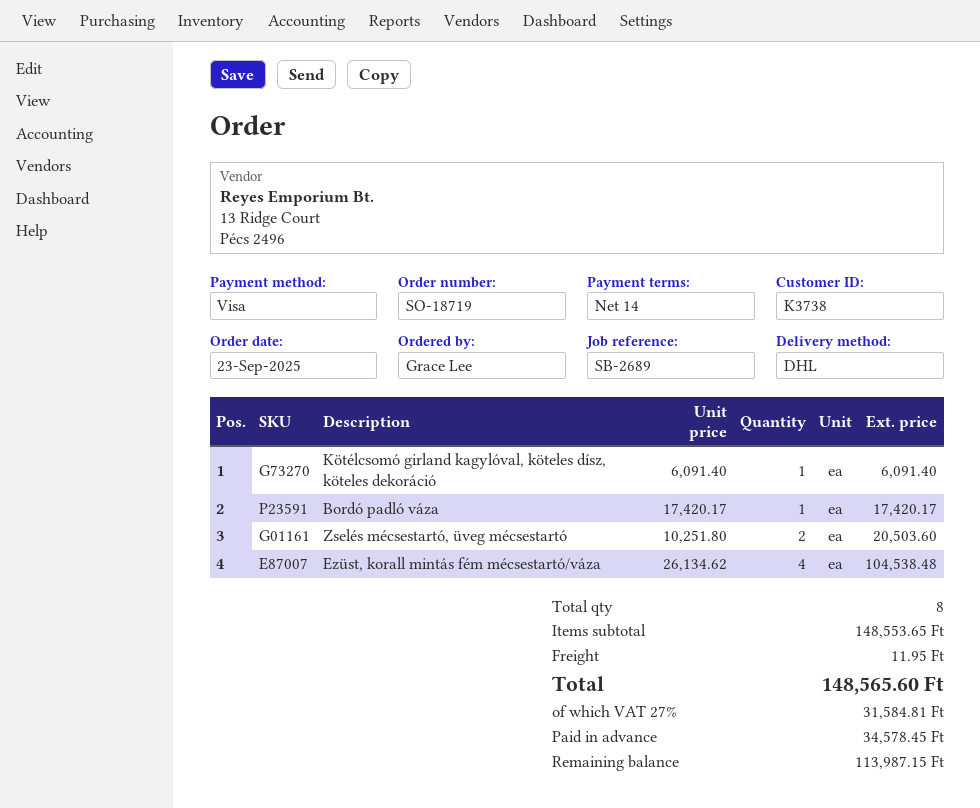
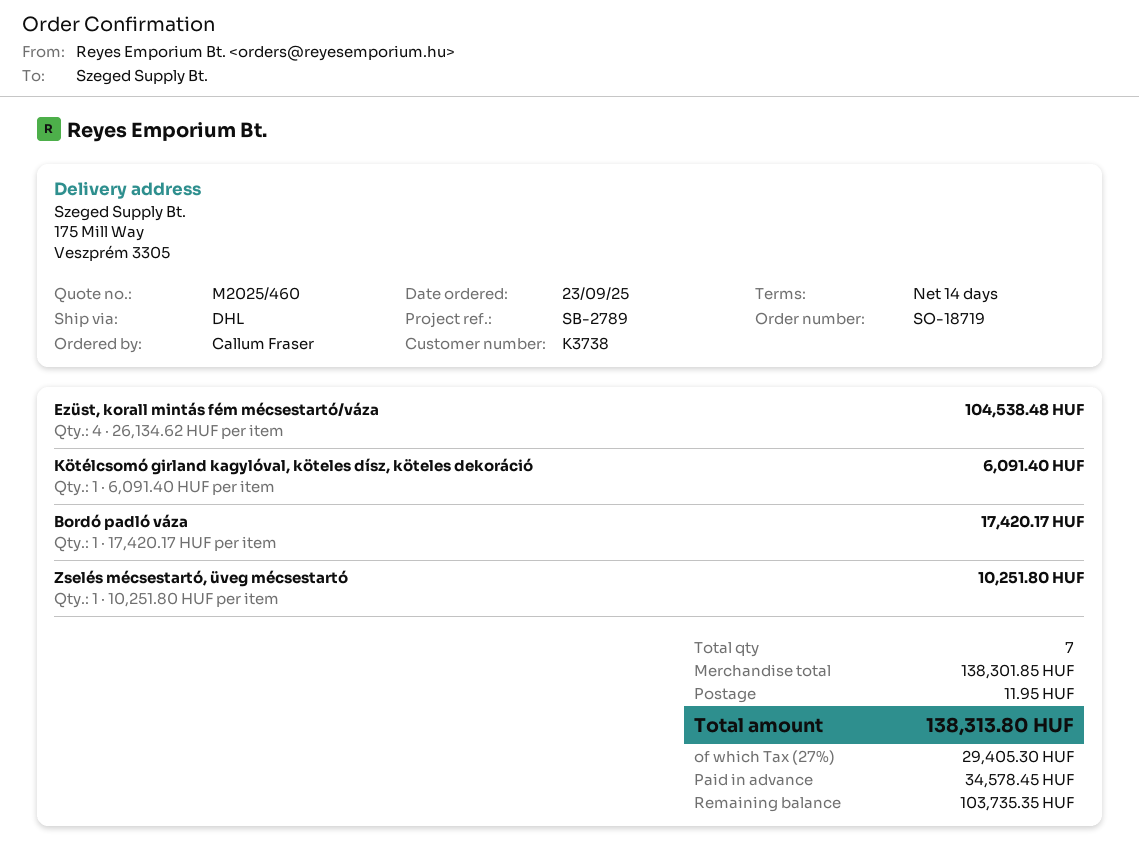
reference: SB-2689 -> SB-2789
ordered by: Grace Lee -> Callum Fraser
Zselés mécsestartó, üveg mécsestartó: 2 x 10251.80 = 20503.60 -> 1 x 10251.80 = 10251.80
total quantity: 8 -> 7
subtotal: 148553.65 -> 138301.85
tax: 27% = 31584.81 -> 27% = 29405.30
total: 148565.60 -> 138313.80
balance: 113987.15 -> 103735.35

